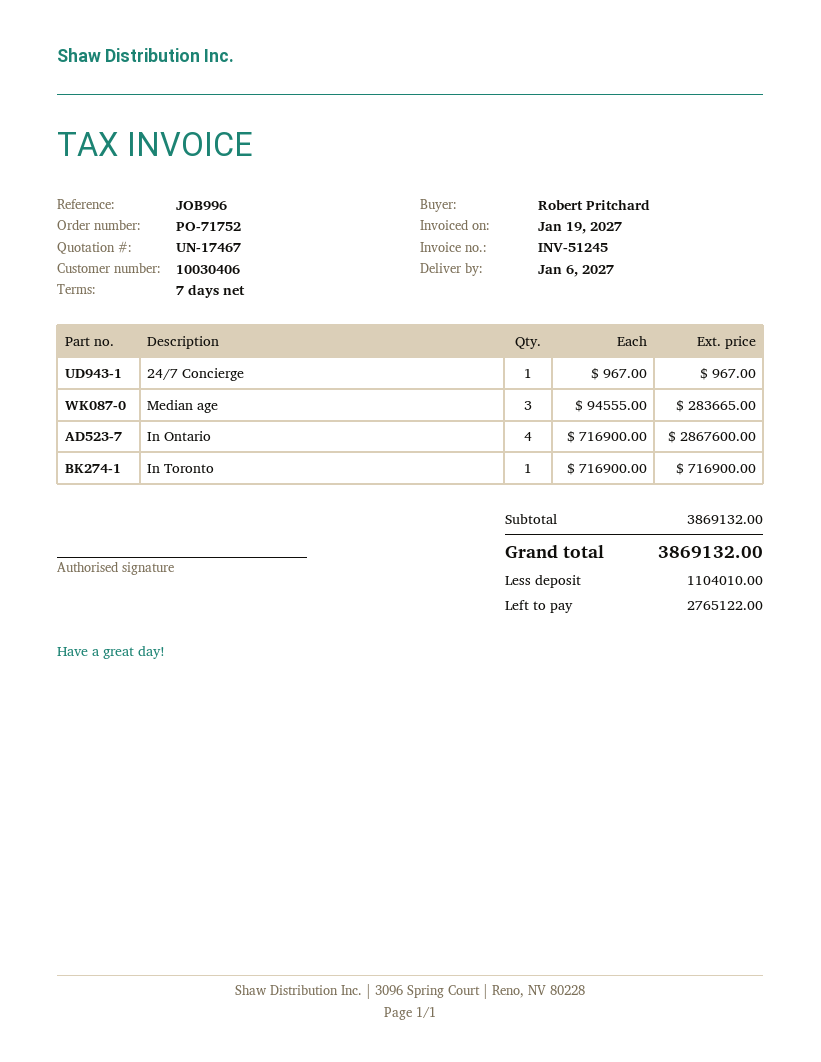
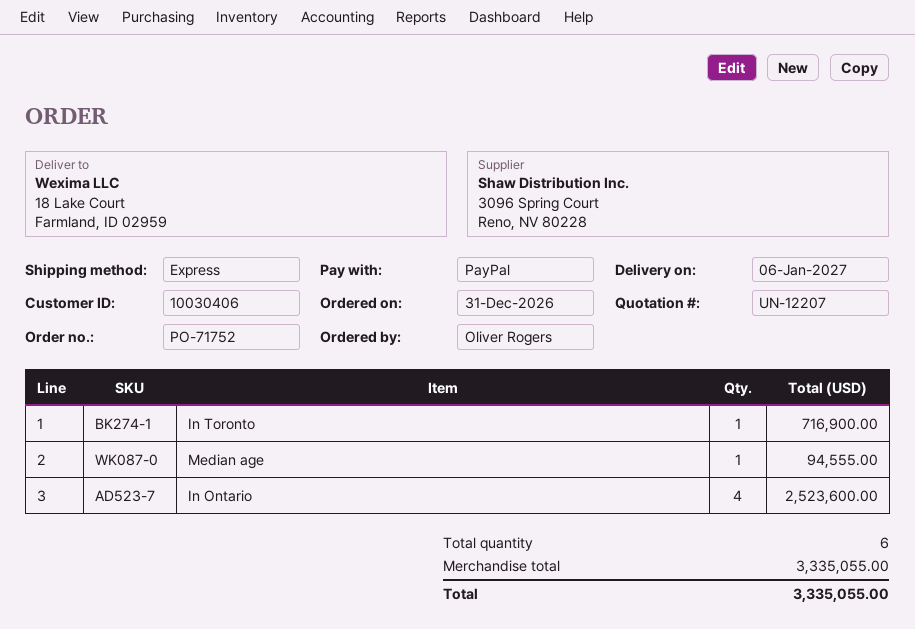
quote number: UN-17467 -> UN-12207
ordered by: Robert Pritchard -> Oliver Rogers
24/7 Concierge: 1 for 967.00 -> none
Median age: 3 for 283665.00 -> 1 for 94555.00
In Ontario: 4 for 2867600.00 -> 4 for 2523600.00
subtotal: 3869132.00 -> 3335055.00
total: 3869132.00 -> 3335055.00

